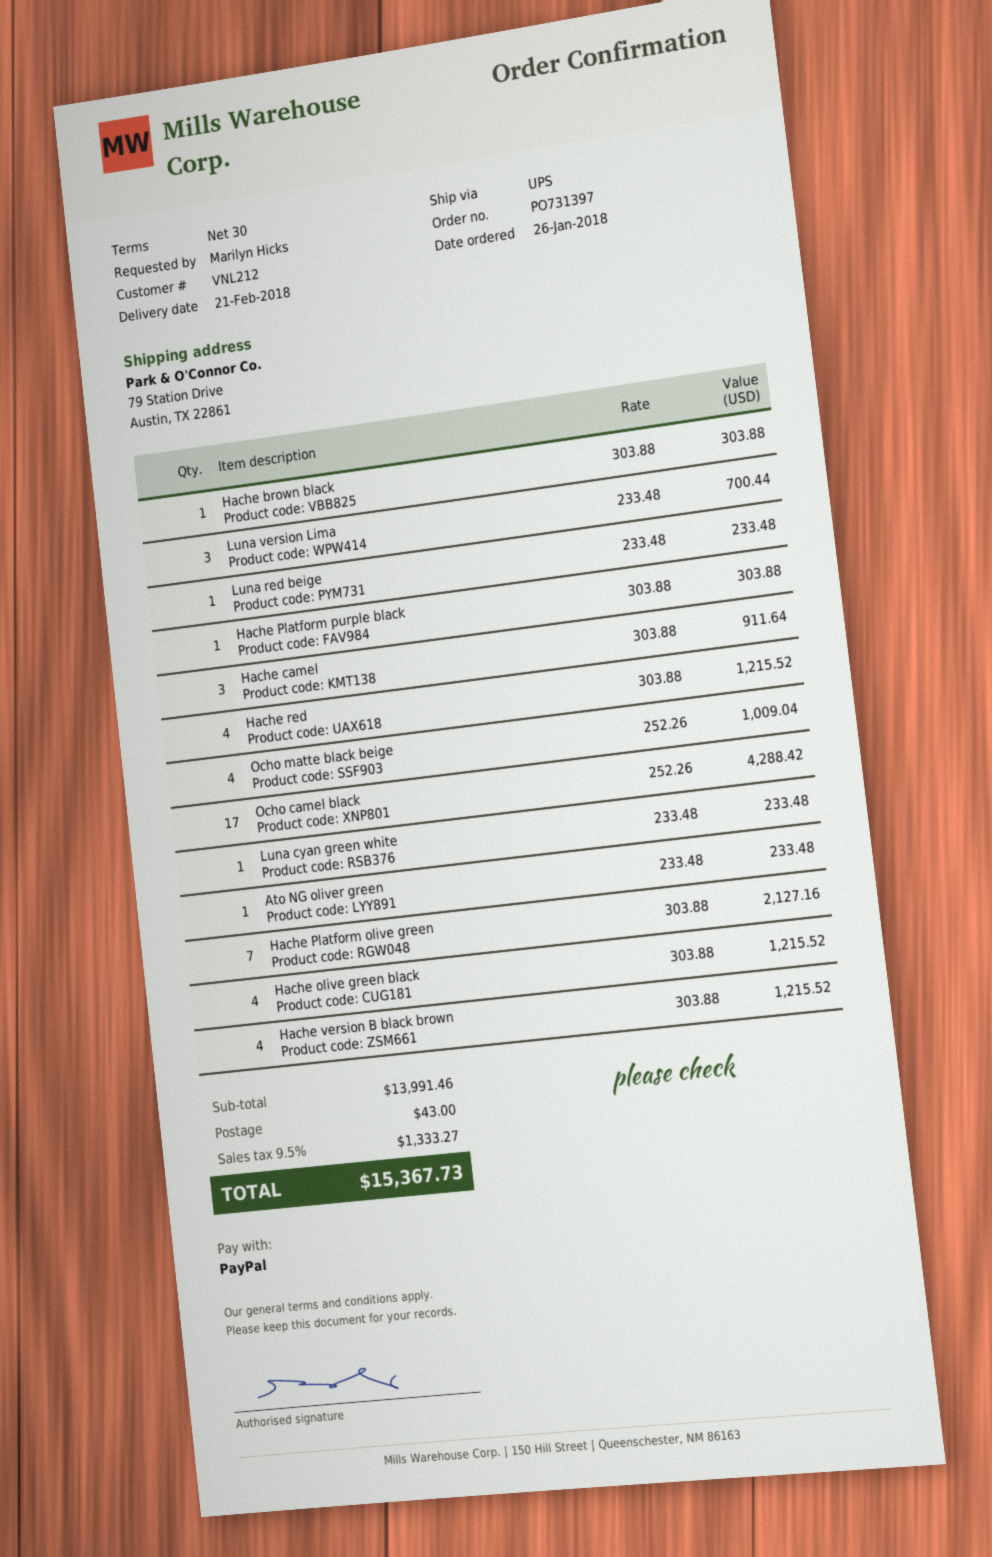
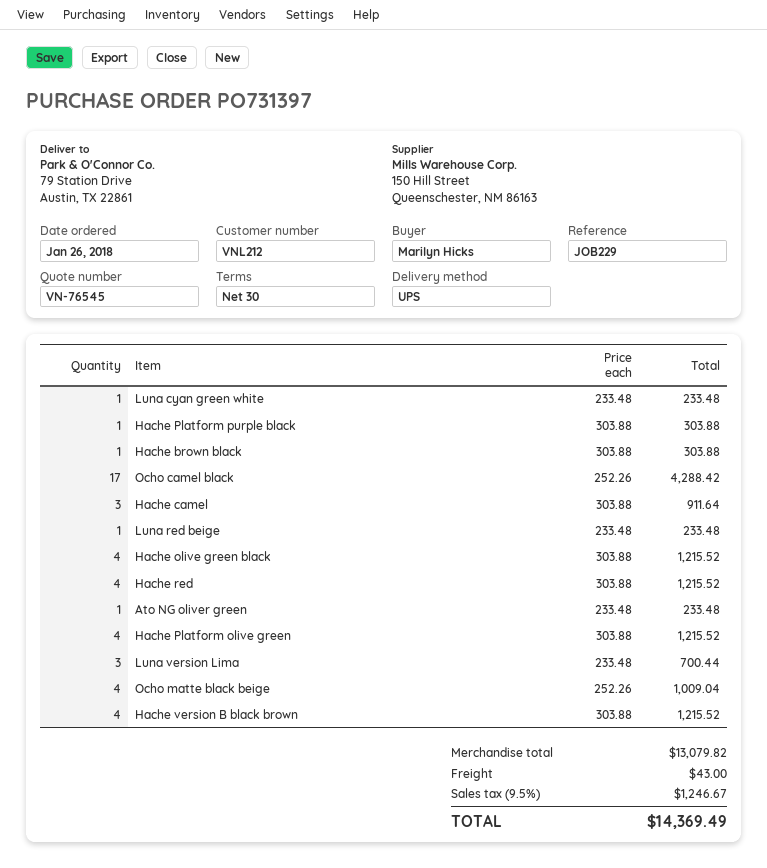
Hache Platform olive green: 7 x 303.88 = 2127.16 -> 4 x 303.88 = 1215.52
subtotal: 13991.46 -> 13079.82
tax: 9.5% = 1333.27 -> 9.5% = 1246.67
total: 15367.73 -> 14369.49

